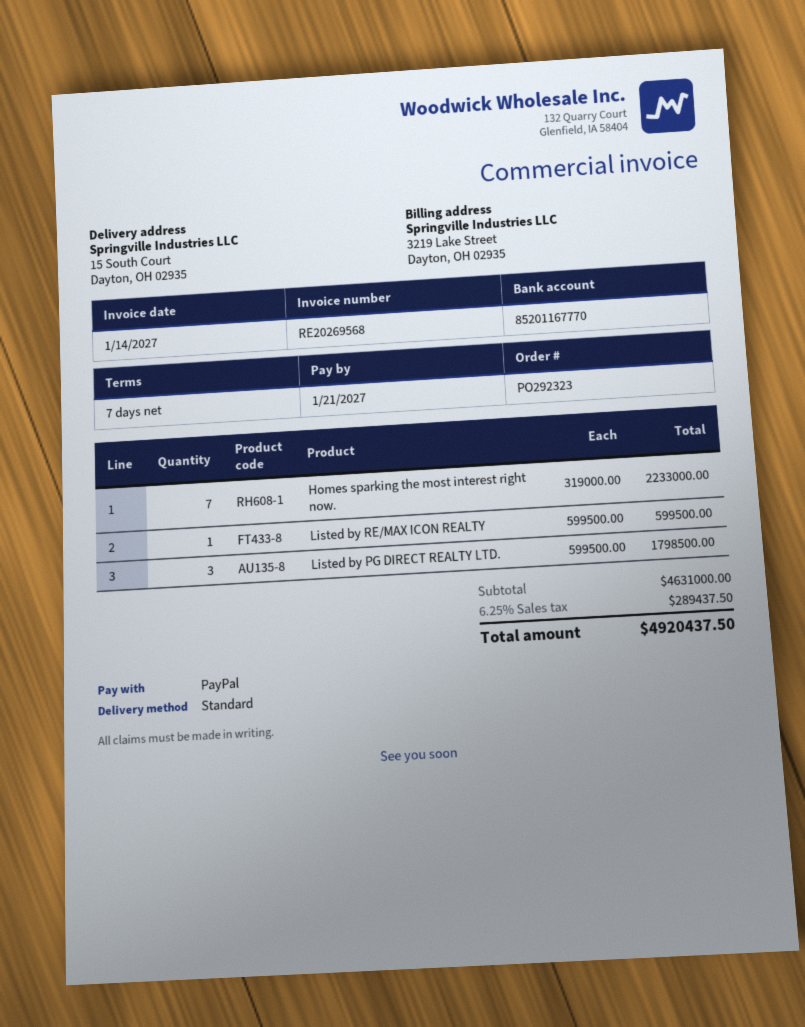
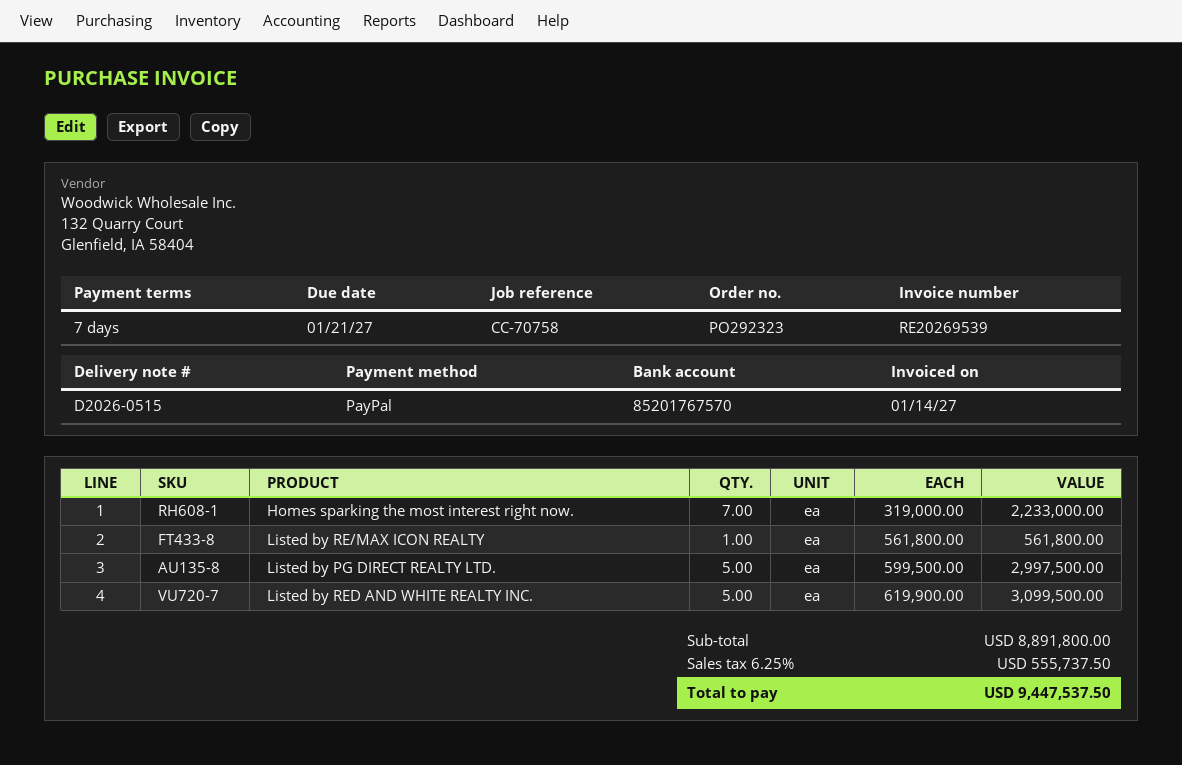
invoice number: RE20269568 -> RE20269539
bank account: 85201167770 -> 85201767570
Listed by RE/MAX ICON REALTY: 1 x 599500.00 = 599500.00 -> 1 x 561800.00 = 561800.00
Listed by PG DIRECT REALTY LTD.: 3 x 599500.00 = 1798500.00 -> 5 x 599500.00 = 2997500.00
Listed by RED AND WHITE REALTY INC.: none -> 5 x 619900.00 = 3099500.00
subtotal: 4631000.00 -> 8891800.00
tax: 6.25% = 289437.50 -> 6.25% = 555737.50
total: 4920437.50 -> 9447537.50

